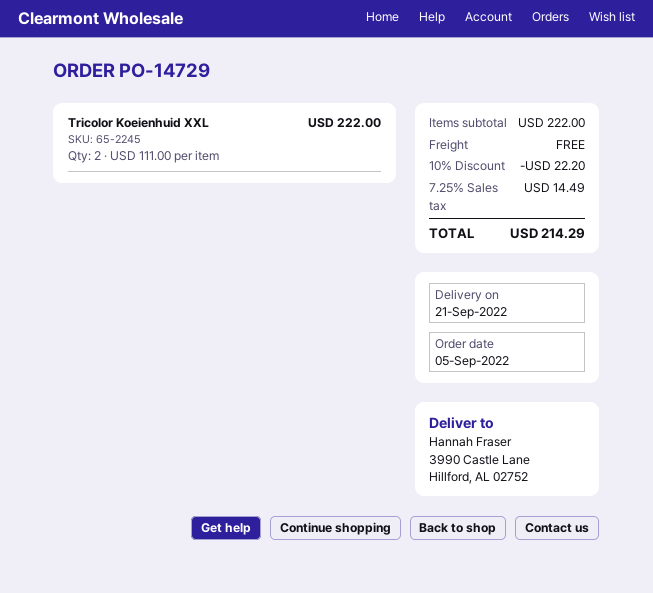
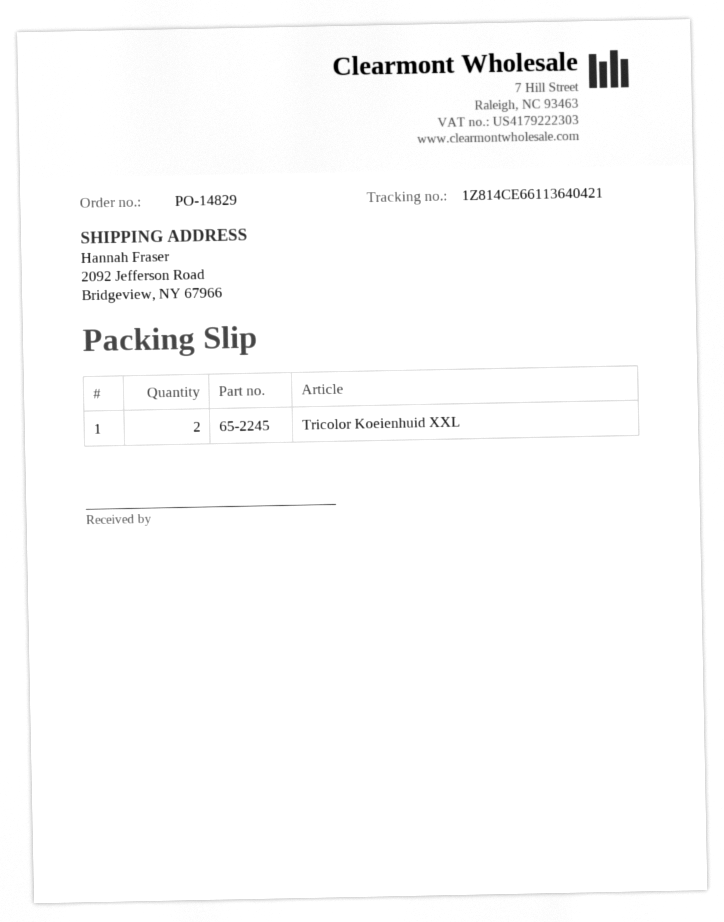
order number: PO-14729 -> PO-14829
ship to: 3990 Castle Lane, Hillford, AL 02752 -> 2092 Jefferson Road, Bridgeview, NY 67966

